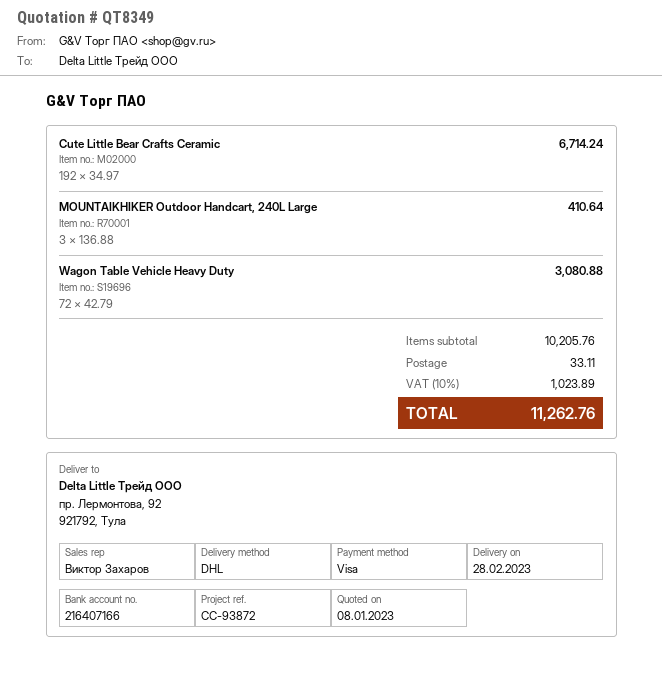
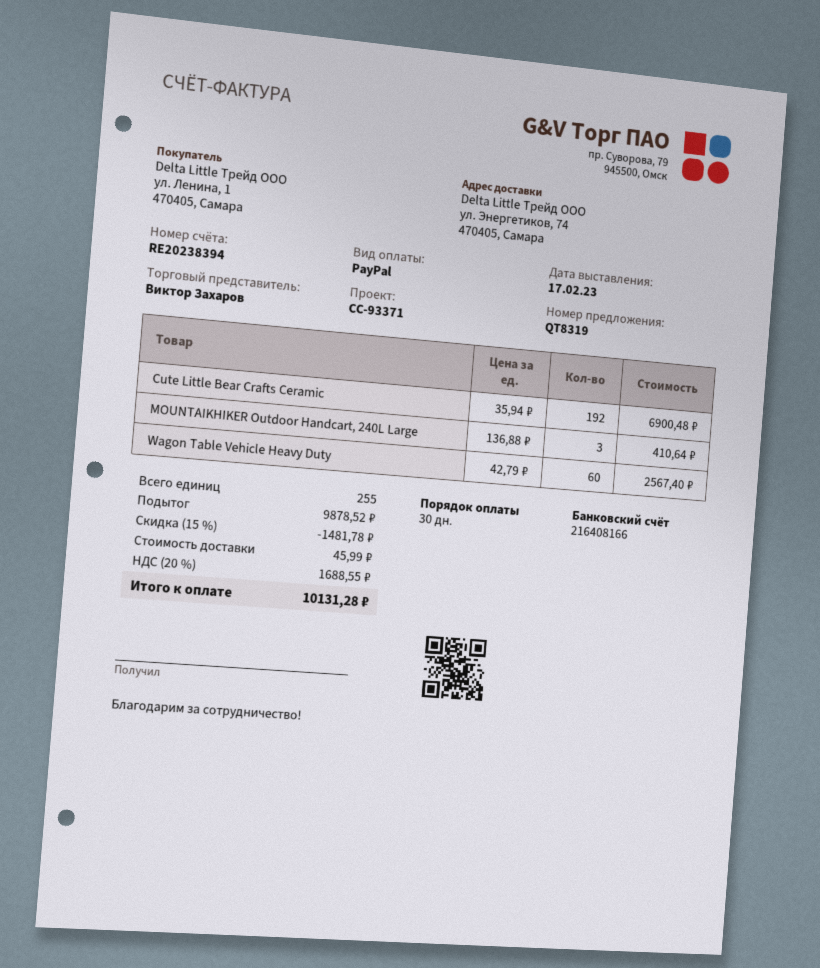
quote number: QT8349 -> QT8319
reference: CC-93872 -> CC-93371
payment method: Visa -> PayPal
bank account: 216407166 -> 216408166
ship to: пр. Лермонтова, 92, 921792, Тула -> ул. Энергетиков, 74, 470405, Самара
Cute Little Bear Crafts Ceramic: 192 x 34.97 = 6714.24 -> 192 x 35.94 = 6900.48
Wagon Table Vehicle Heavy Duty: 72 x 42.79 = 3080.88 -> 60 x 42.79 = 2567.40
subtotal: 10205.76 -> 9878.52
discount: none -> 15% = 1481.78
shipping: 33.11 -> 45.99
tax: 10% = 1023.89 -> 20% = 1688.55
total: 11262.76 -> 10131.28

